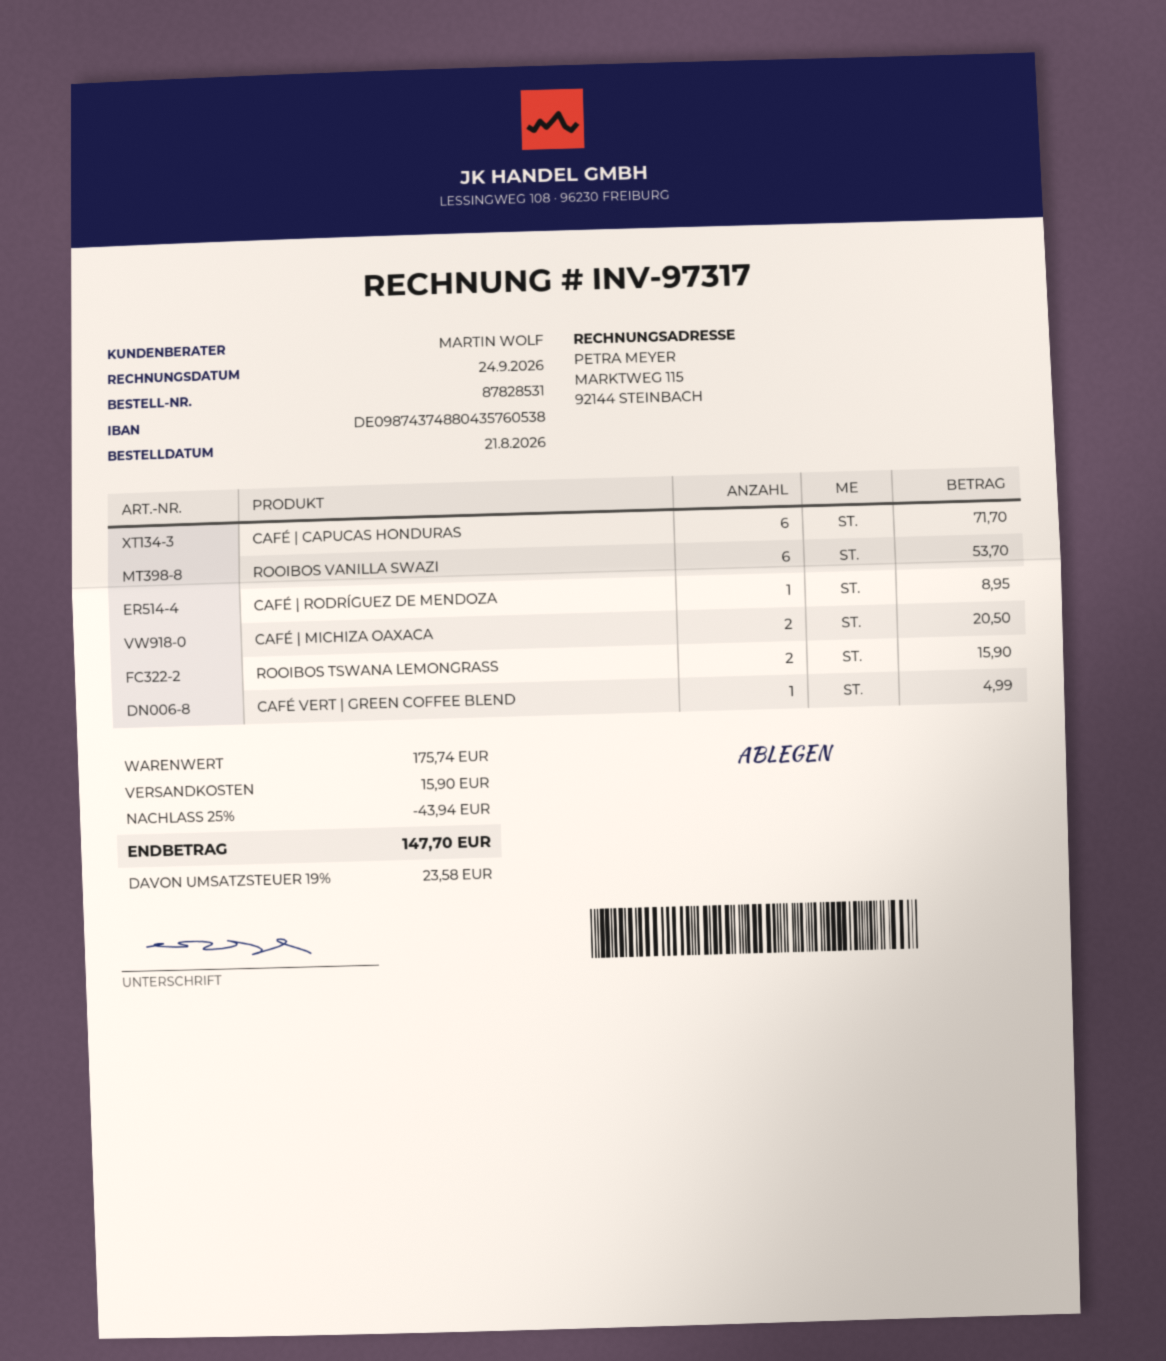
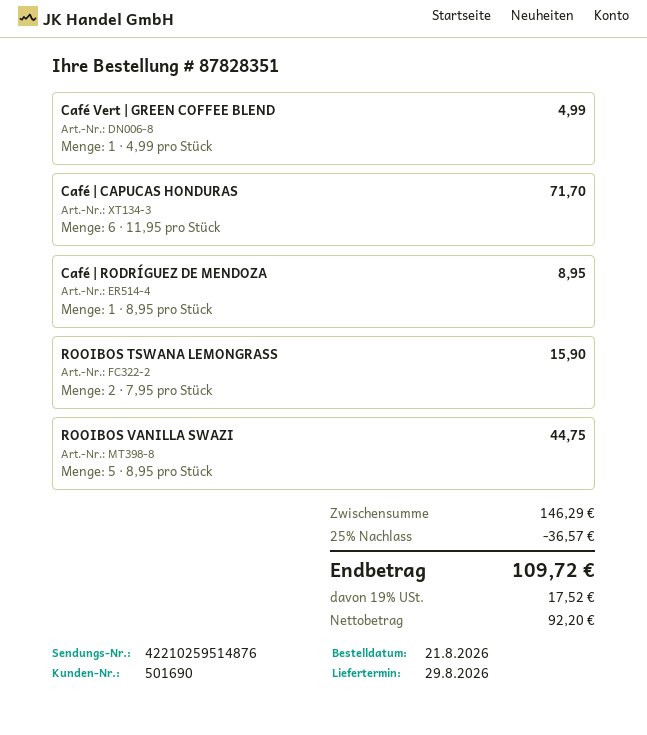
order number: 87828531 -> 87828351
ROOIBOS VANILLA SWAZI: 6 for 53.70 -> 5 for 44.75
CAFÉ | MICHIZA OAXACA: 2 for 20.50 -> none
subtotal: 175.74 -> 146.29
discount: 25% = 43.94 -> 25% = 36.57
shipping: 15.90 -> none
tax: 19% = 23.58 -> 19% = 17.52
total: 147.70 -> 109.72

